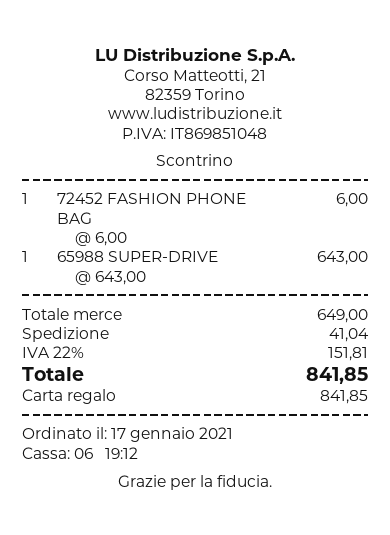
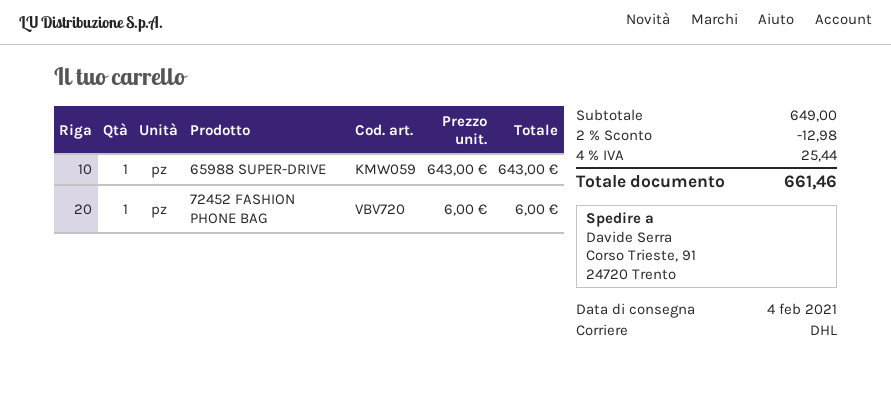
discount: none -> 2% = 12.98
shipping: 41.04 -> none
tax: 22% = 151.81 -> 4% = 25.44
total: 841.85 -> 661.46

